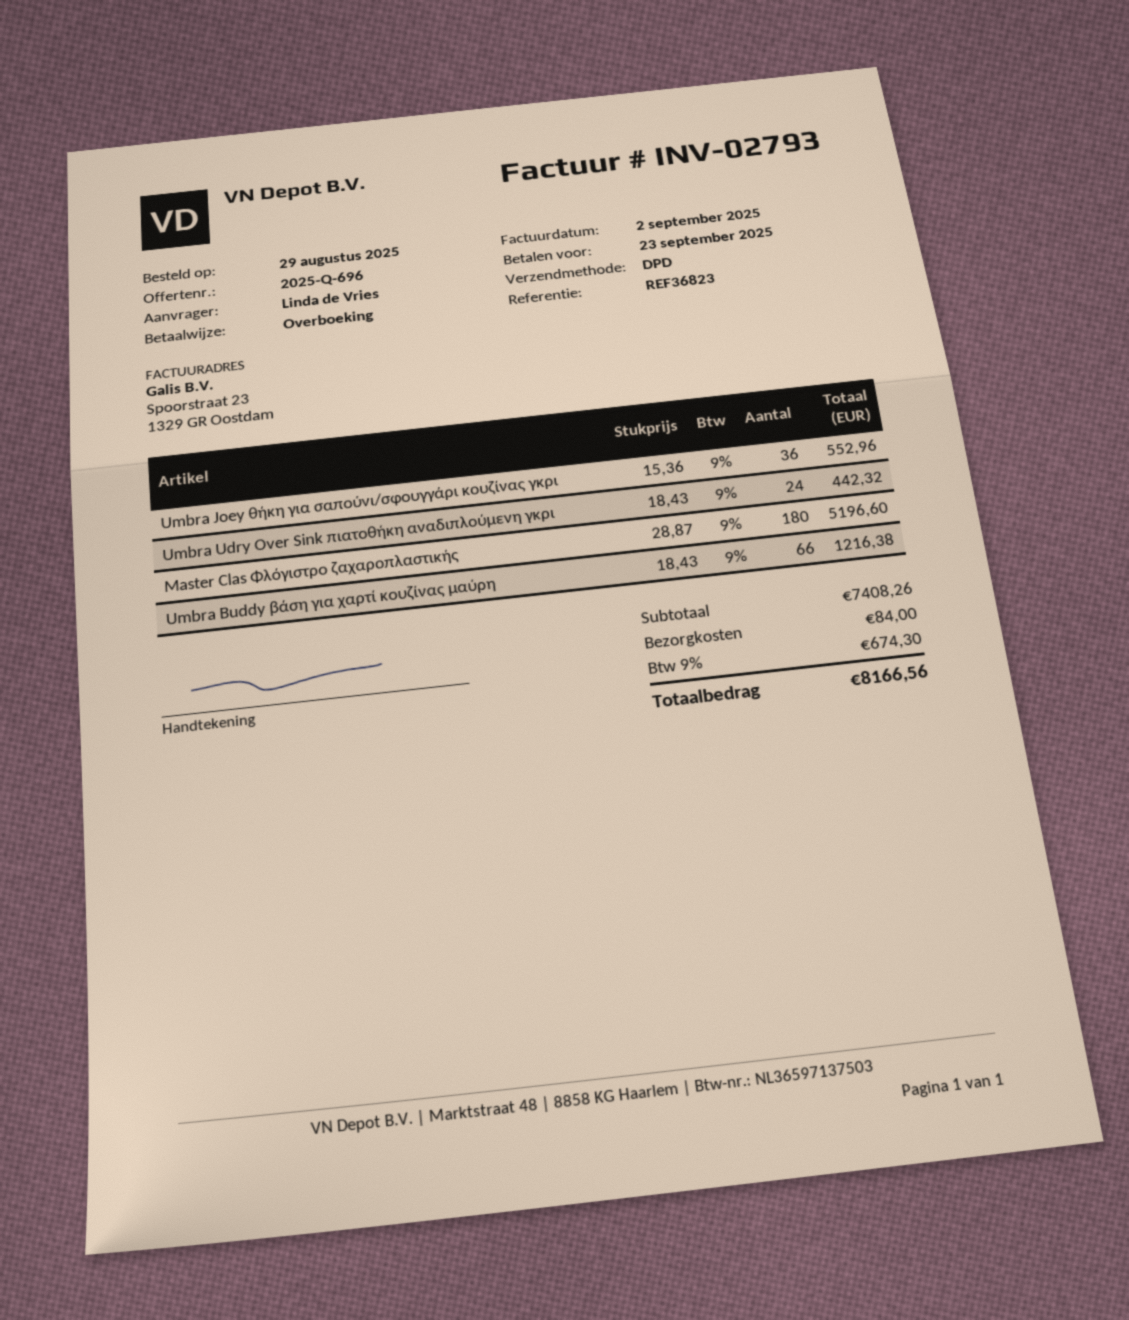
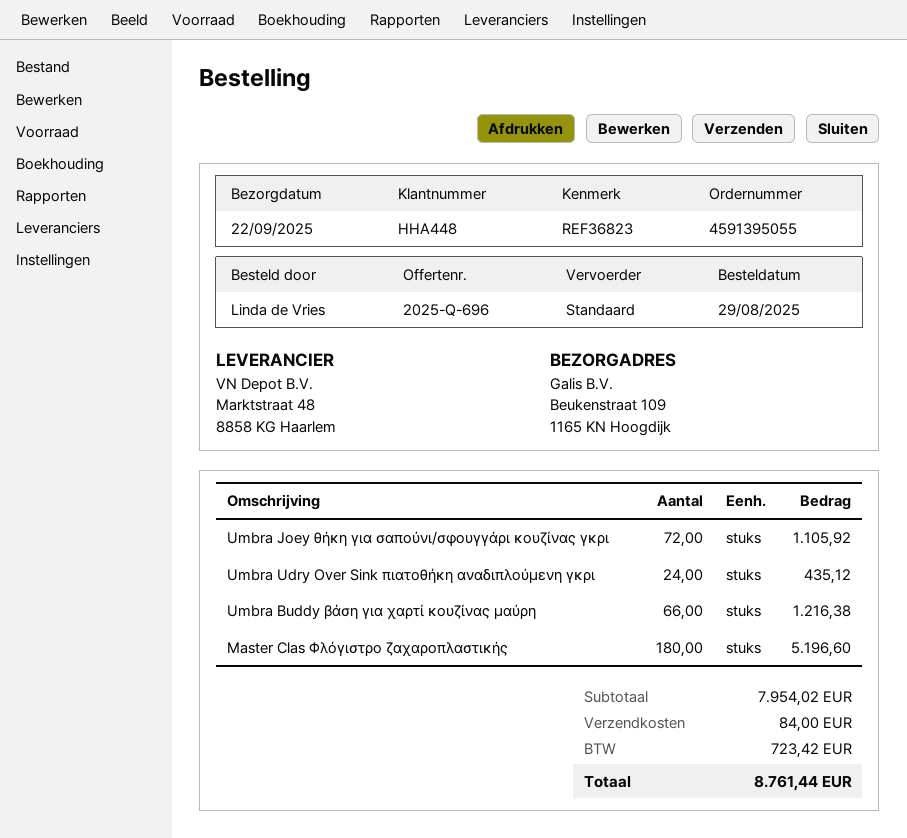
shipping method: DPD -> standard
Umbra Joey θήκη για σαπούνι/σφουγγάρι κουζίνας γκρι: 36 for 552.96 -> 72 for 1105.92
Umbra Udry Over Sink πιατοθήκη αναδιπλούμενη γκρι: 24 for 442.32 -> 24 for 435.12
subtotal: 7408.26 -> 7954.02
tax: 674.30 -> 723.42
total: 8166.56 -> 8761.44

